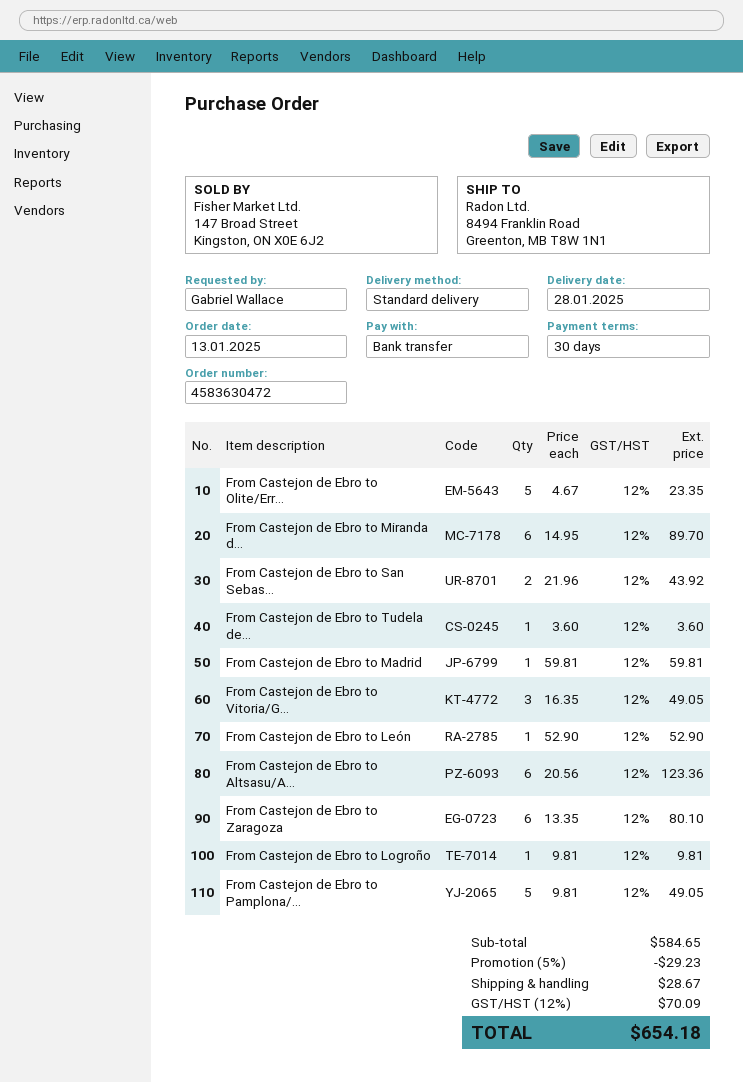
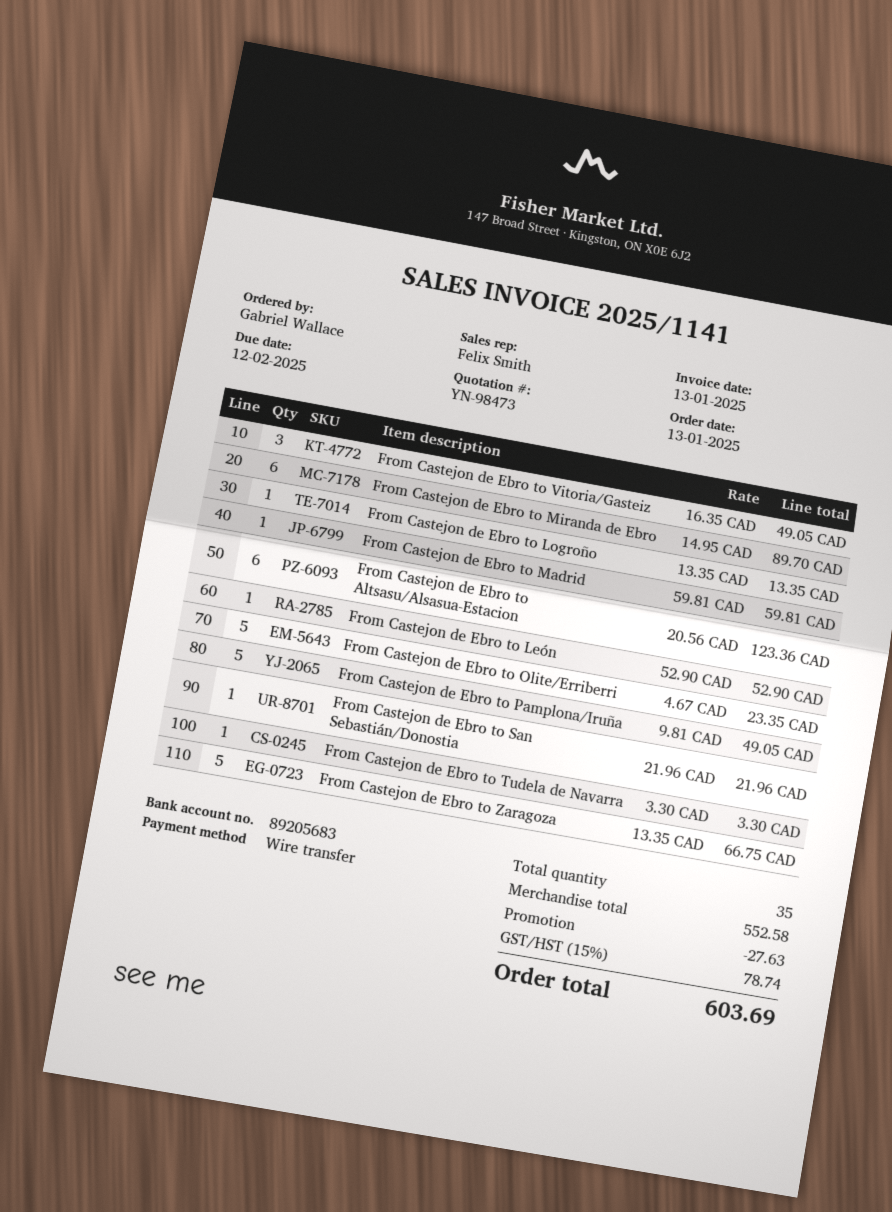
From Castejon de Ebro to San Sebas...: 2 x 21.96 = 43.92 -> 1 x 21.96 = 21.96
From Castejon de Ebro to Tudela de...: 1 x 3.60 = 3.60 -> 1 x 3.30 = 3.30
From Castejon de Ebro to Zaragoza: 6 x 13.35 = 80.10 -> 5 x 13.35 = 66.75
From Castejon de Ebro to Logroño: 1 x 9.81 = 9.81 -> 1 x 13.35 = 13.35
subtotal: 584.65 -> 552.58
discount: 29.23 -> 27.63
shipping: 28.67 -> none
tax: 12% = 70.09 -> 15% = 78.74
total: 654.18 -> 603.69

